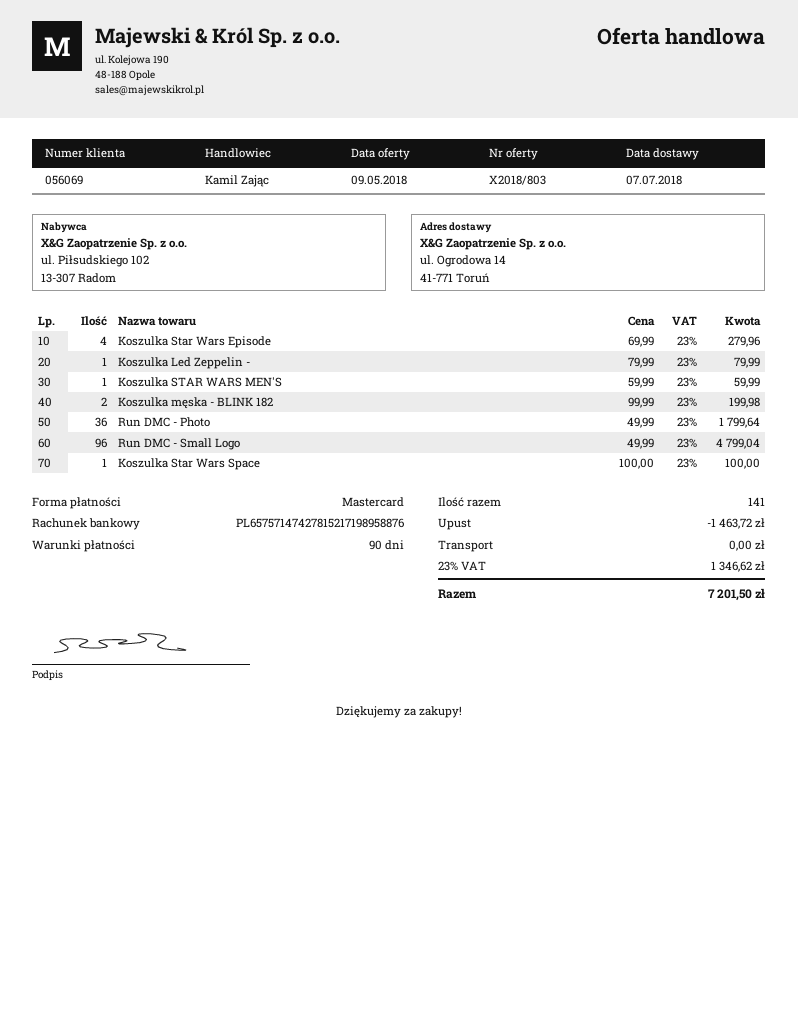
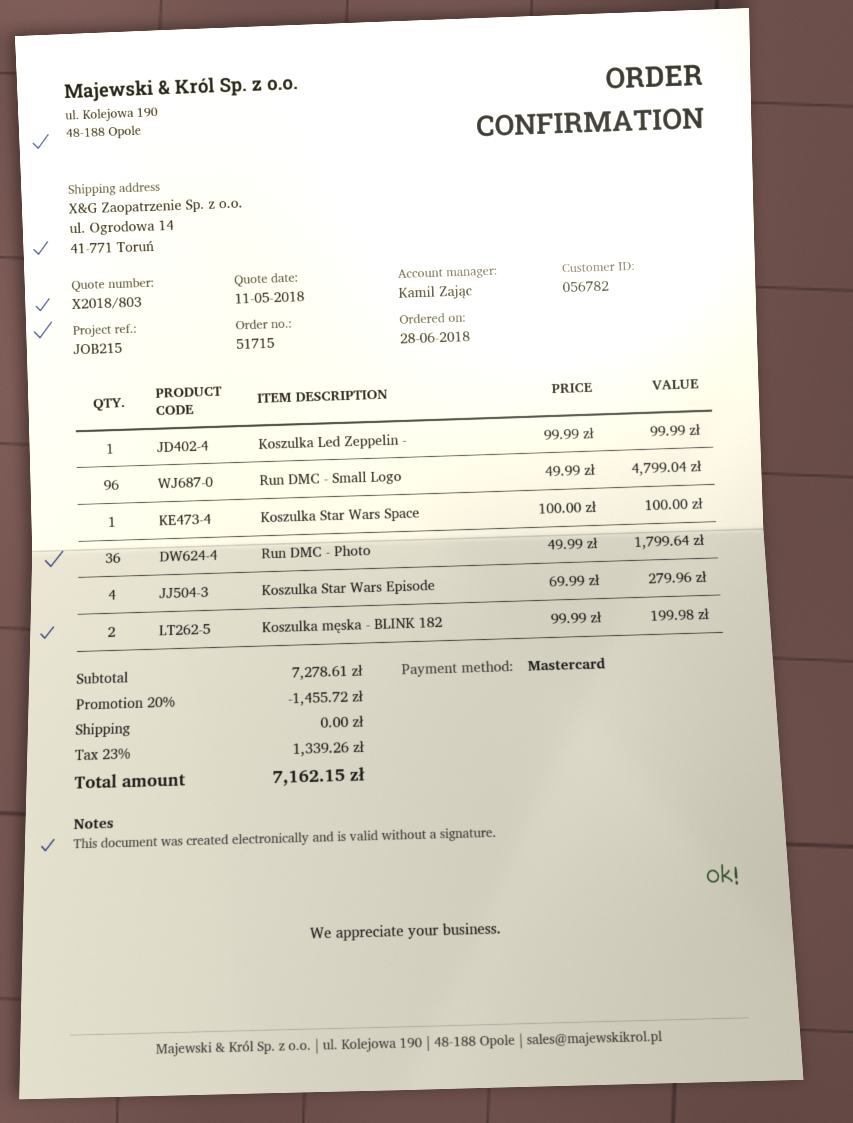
quote date: 2018-05-09 -> 2018-05-11
customer number: 056069 -> 056782
Koszulka Led Zeppelin -: 1 x 79.99 = 79.99 -> 1 x 99.99 = 99.99
Koszulka STAR WARS MEN'S: 1 x 59.99 = 59.99 -> none
discount: 1463.72 -> 1455.72
tax: 23% = 1346.62 -> 23% = 1339.26
total: 7201.50 -> 7162.15

